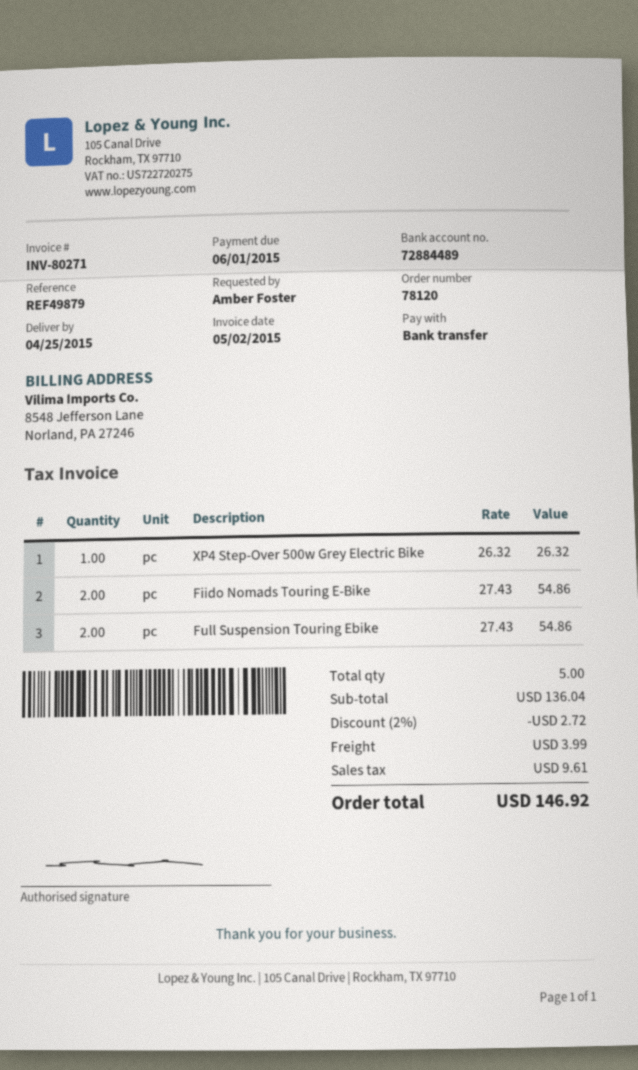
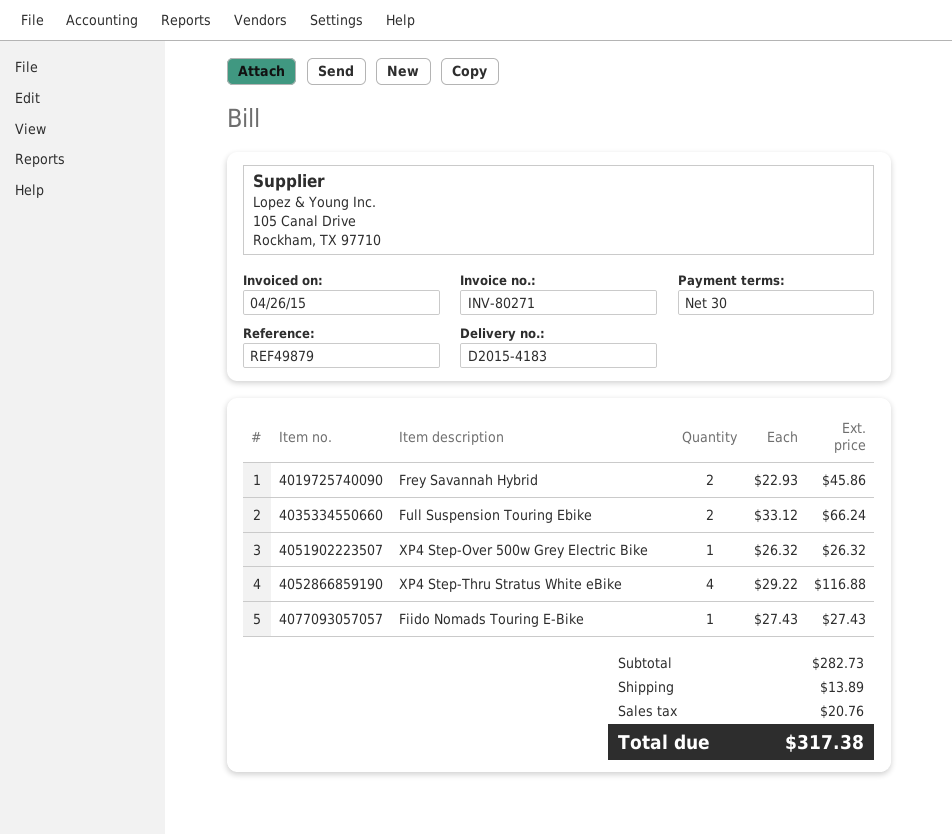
invoice date: 2015-05-02 -> 2015-04-26
Fiido Nomads Touring E-Bike: 2 x 27.43 = 54.86 -> 1 x 27.43 = 27.43
Full Suspension Touring Ebike: 2 x 27.43 = 54.86 -> 2 x 33.12 = 66.24
Frey Savannah Hybrid: none -> 2 x 22.93 = 45.86
XP4 Step-Thru Stratus White eBike: none -> 4 x 29.22 = 116.88
subtotal: 136.04 -> 282.73
discount: 2% = 2.72 -> none
shipping: 3.99 -> 13.89
tax: 9.61 -> 20.76
total: 146.92 -> 317.38

